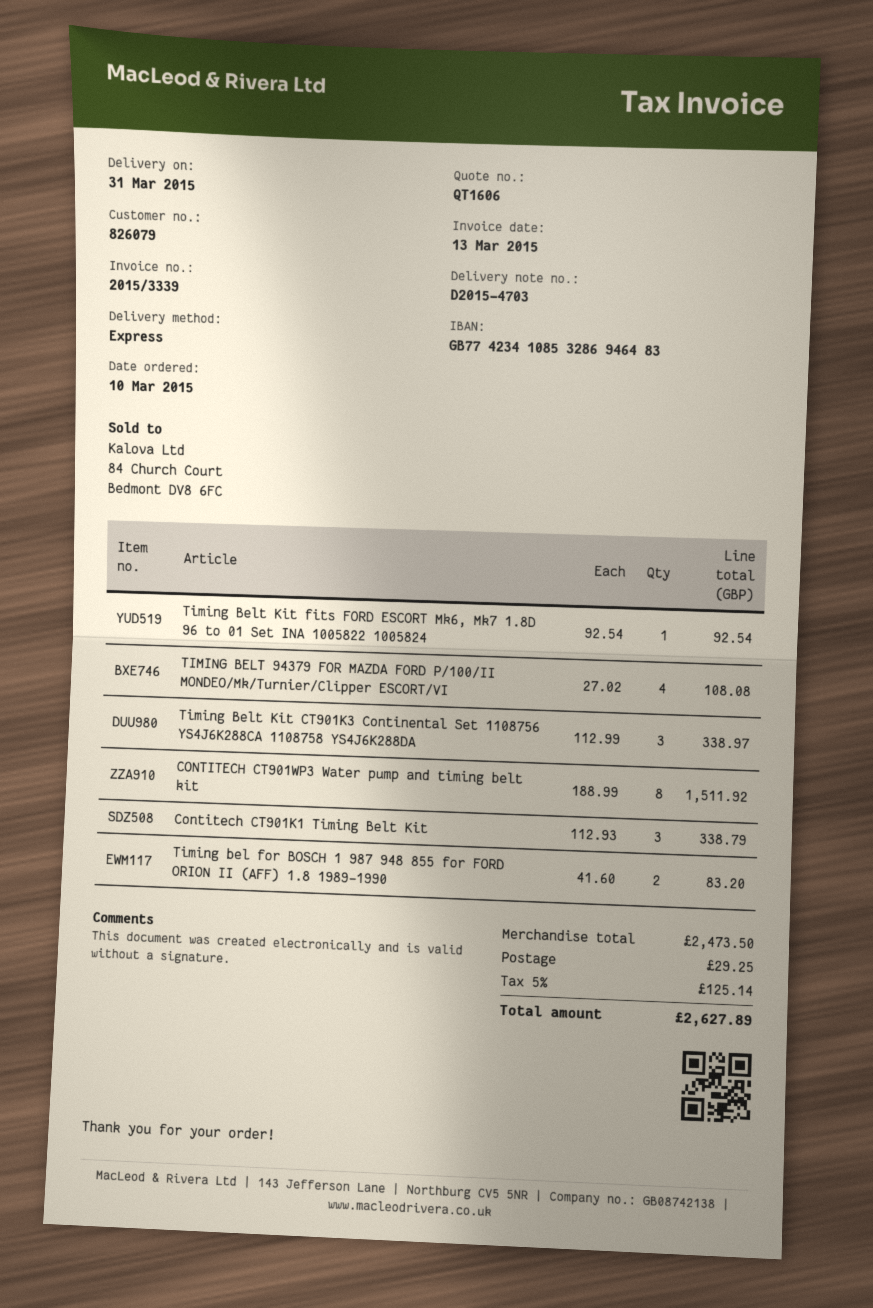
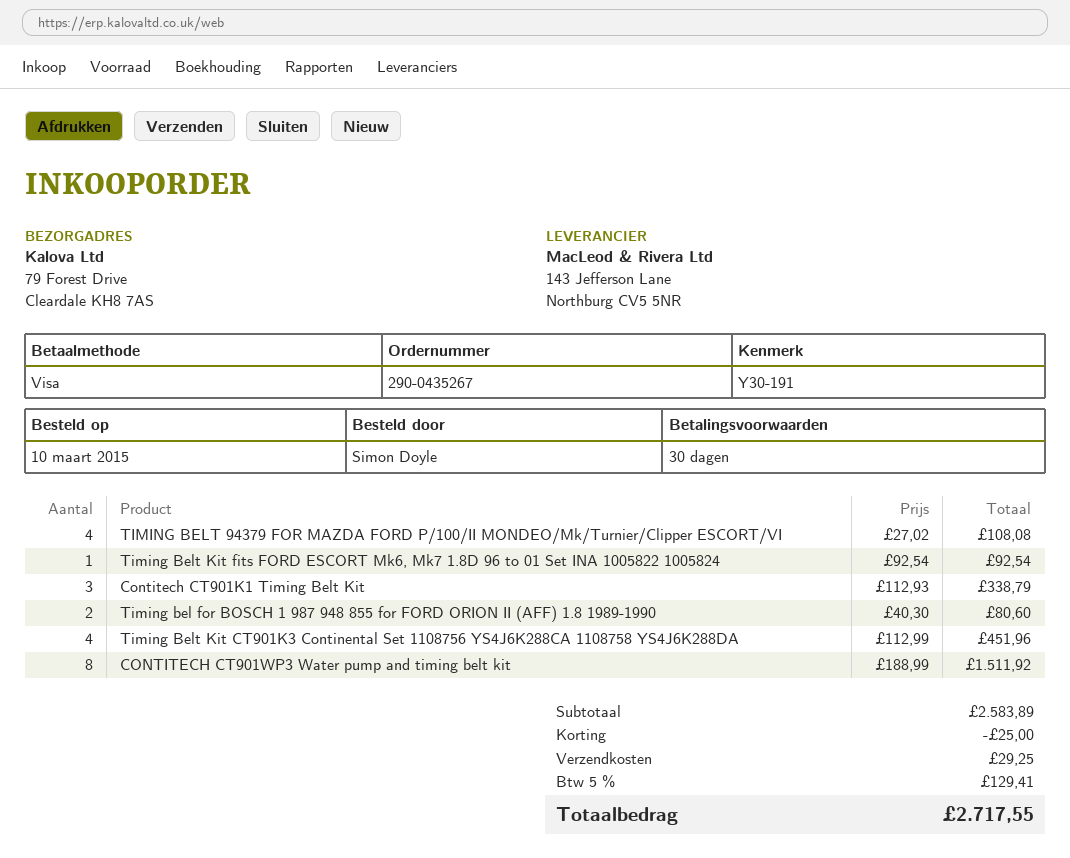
Timing Belt Kit CT901K3 Continental Set 1108756 YS4J6K288CA 1108758 YS4J6K288DA: 3 x 112.99 = 338.97 -> 4 x 112.99 = 451.96
Timing bel for BOSCH 1 987 948 855 for FORD ORION II (AFF) 1.8 1989-1990: 2 x 41.60 = 83.20 -> 2 x 40.30 = 80.60
subtotal: 2473.50 -> 2583.89
discount: none -> 25.00
tax: 5% = 125.14 -> 5% = 129.41
total: 2627.89 -> 2717.55

